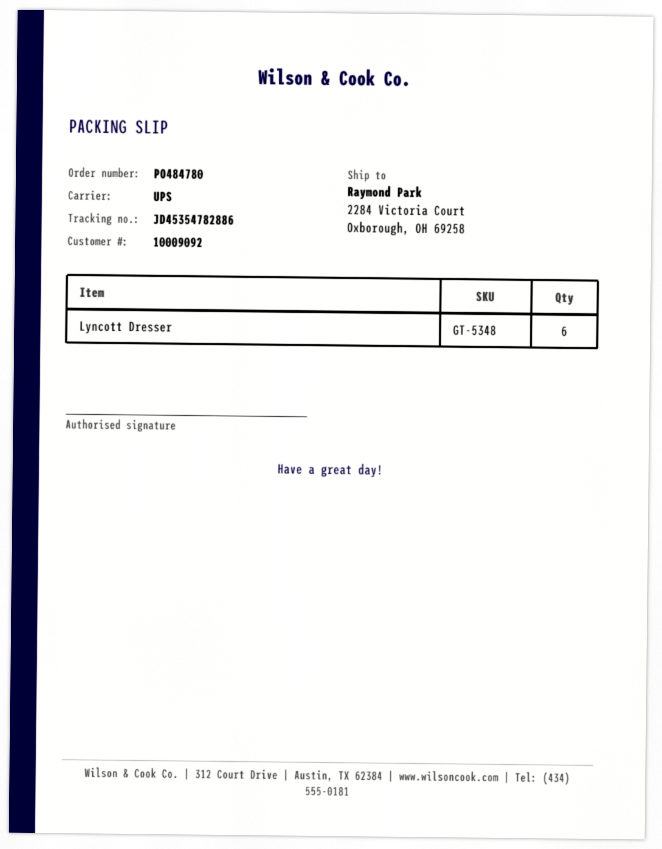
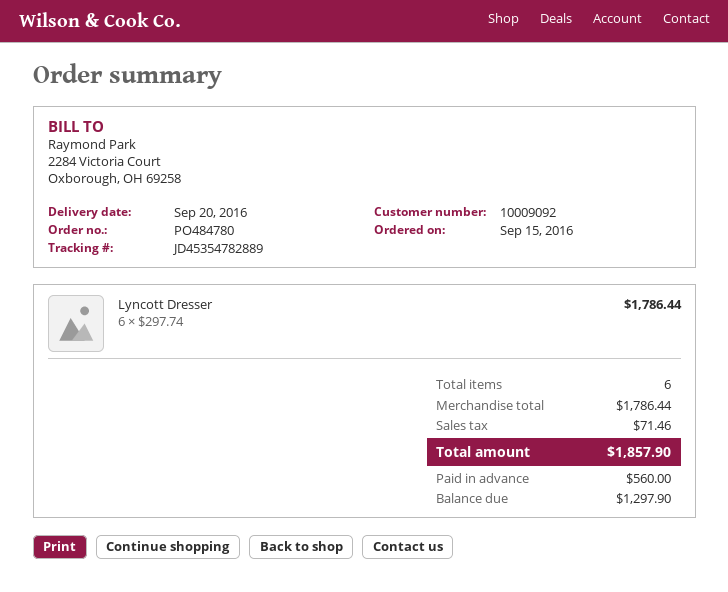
tracking number: JD45354782886 -> JD45354782889

